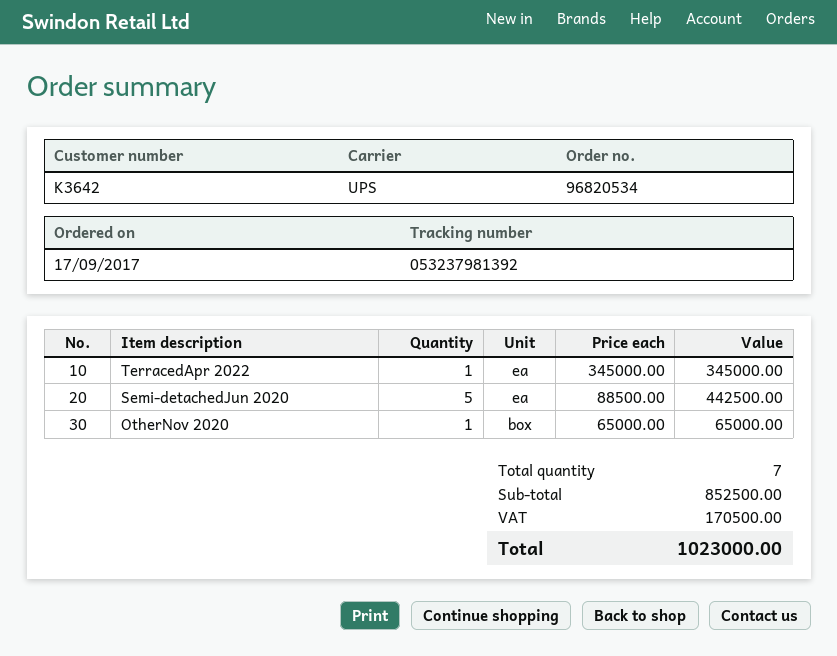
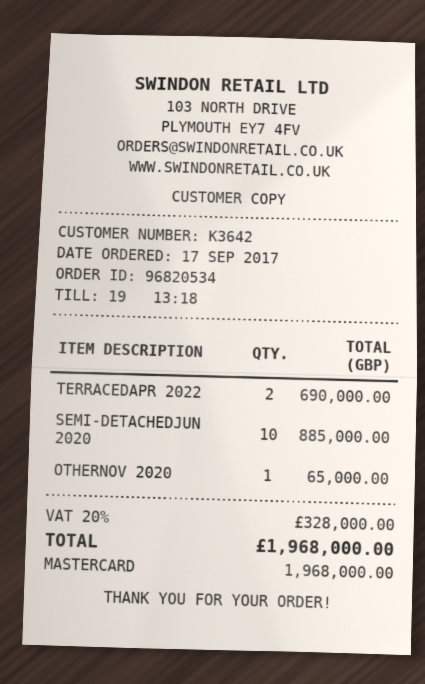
TerracedApr 2022: 1 for 345000.00 -> 2 for 690000.00
Semi-detachedJun 2020: 5 for 442500.00 -> 10 for 885000.00
tax: 170500.00 -> 328000.00
total: 1023000.00 -> 1968000.00

